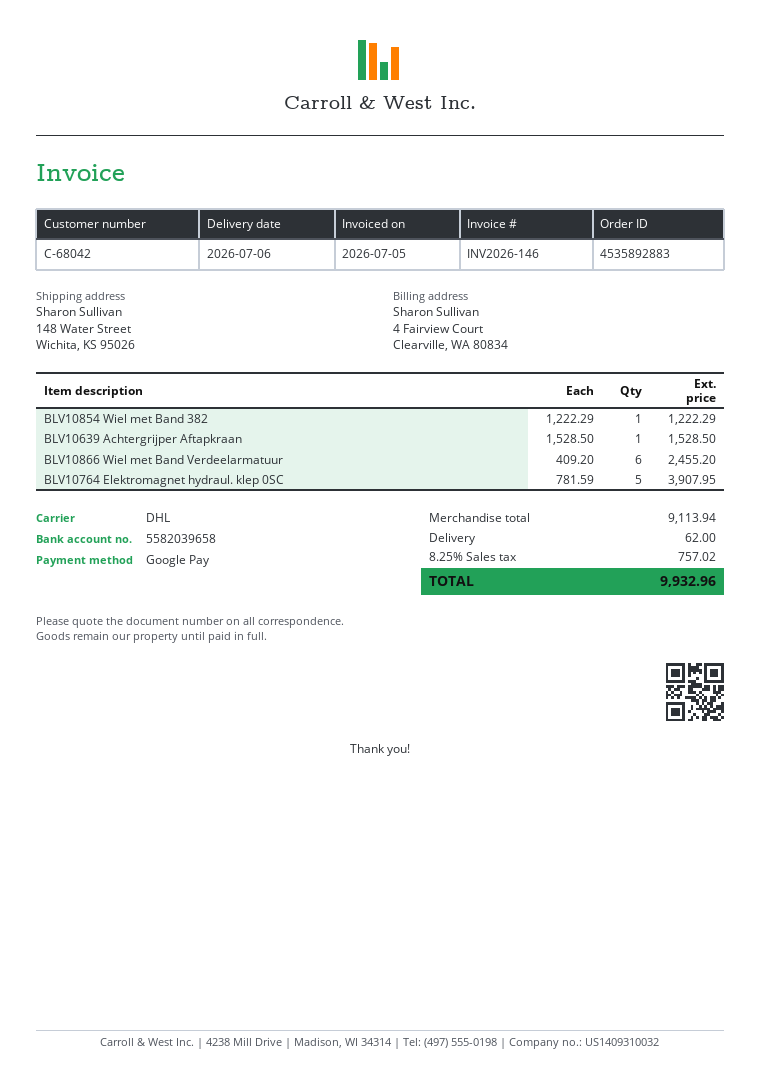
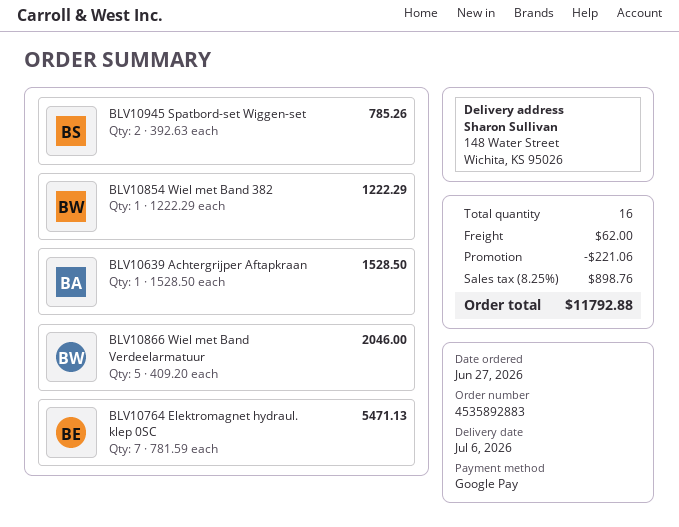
BLV10866 Wiel met Band Verdeelarmatuur: 6 x 409.20 = 2455.20 -> 5 x 409.20 = 2046.00
BLV10764 Elektromagnet hydraul. klep 0SC: 5 x 781.59 = 3907.95 -> 7 x 781.59 = 5471.13
BLV10945 Spatbord-set Wiggen-set: none -> 2 x 392.63 = 785.26
discount: none -> 221.06
tax: 8.25% = 757.02 -> 8.25% = 898.76
total: 9932.96 -> 11792.88

